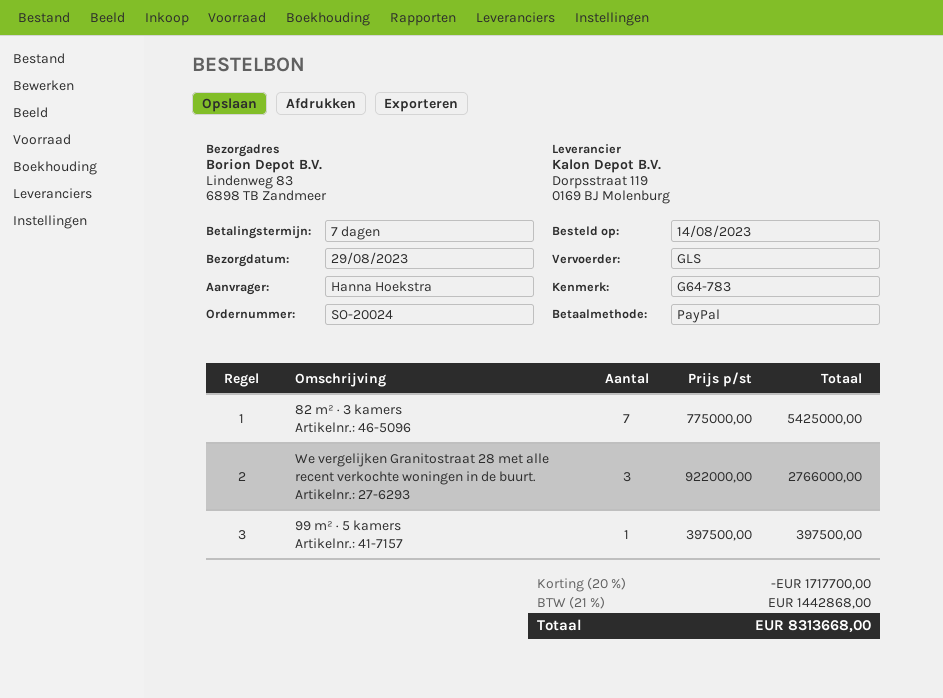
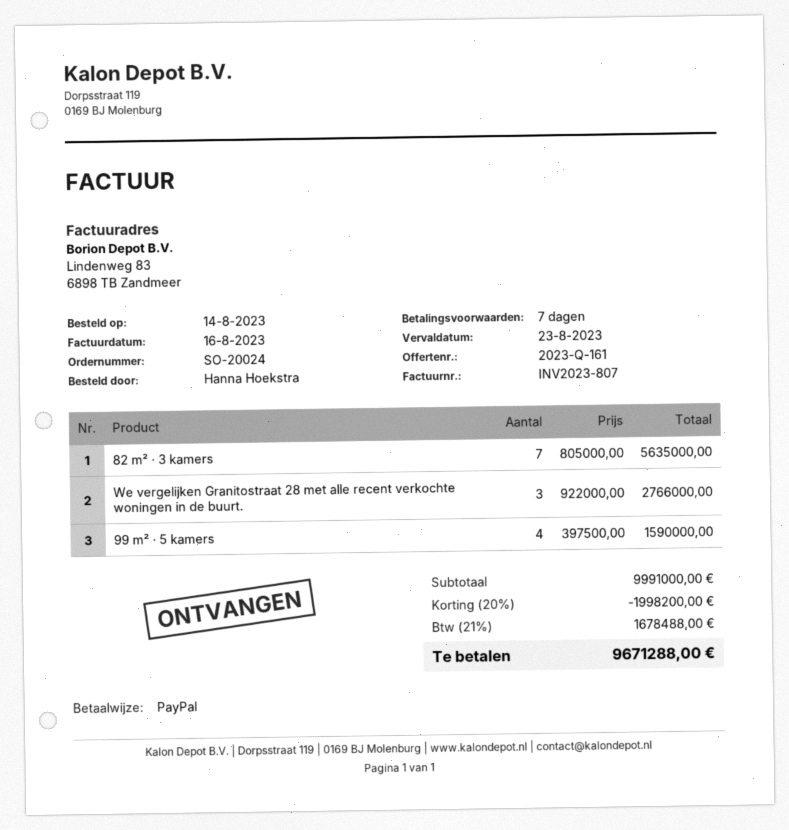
82 m² · 3 kamers: 7 x 775000.00 = 5425000.00 -> 7 x 805000.00 = 5635000.00
99 m² · 5 kamers: 1 x 397500.00 = 397500.00 -> 4 x 397500.00 = 1590000.00
discount: 20% = 1717700.00 -> 20% = 1998200.00
tax: 21% = 1442868.00 -> 21% = 1678488.00
total: 8313668.00 -> 9671288.00

